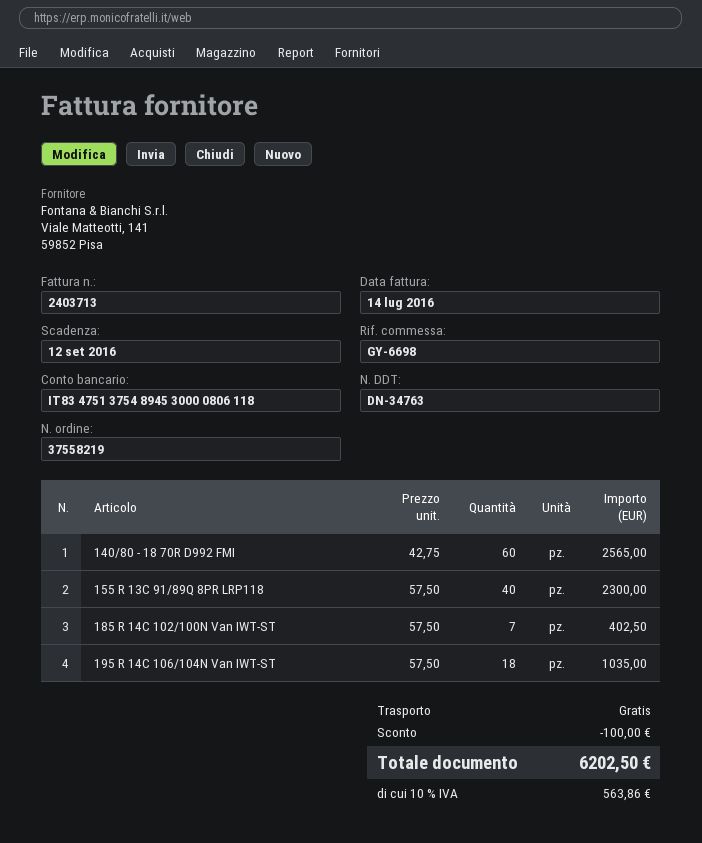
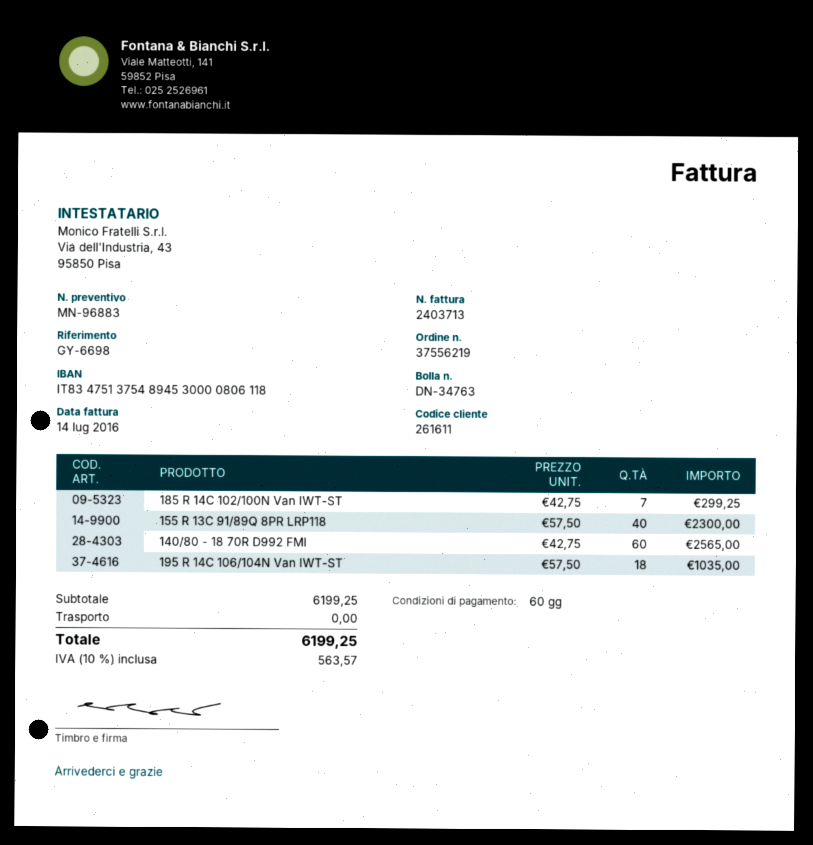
order number: 37558219 -> 37556219
185 R 14C 102/100N Van IWT-ST: 7 x 57.50 = 402.50 -> 7 x 42.75 = 299.25
discount: 100.00 -> none
tax: 10% = 563.86 -> 10% = 563.57
total: 6202.50 -> 6199.25

